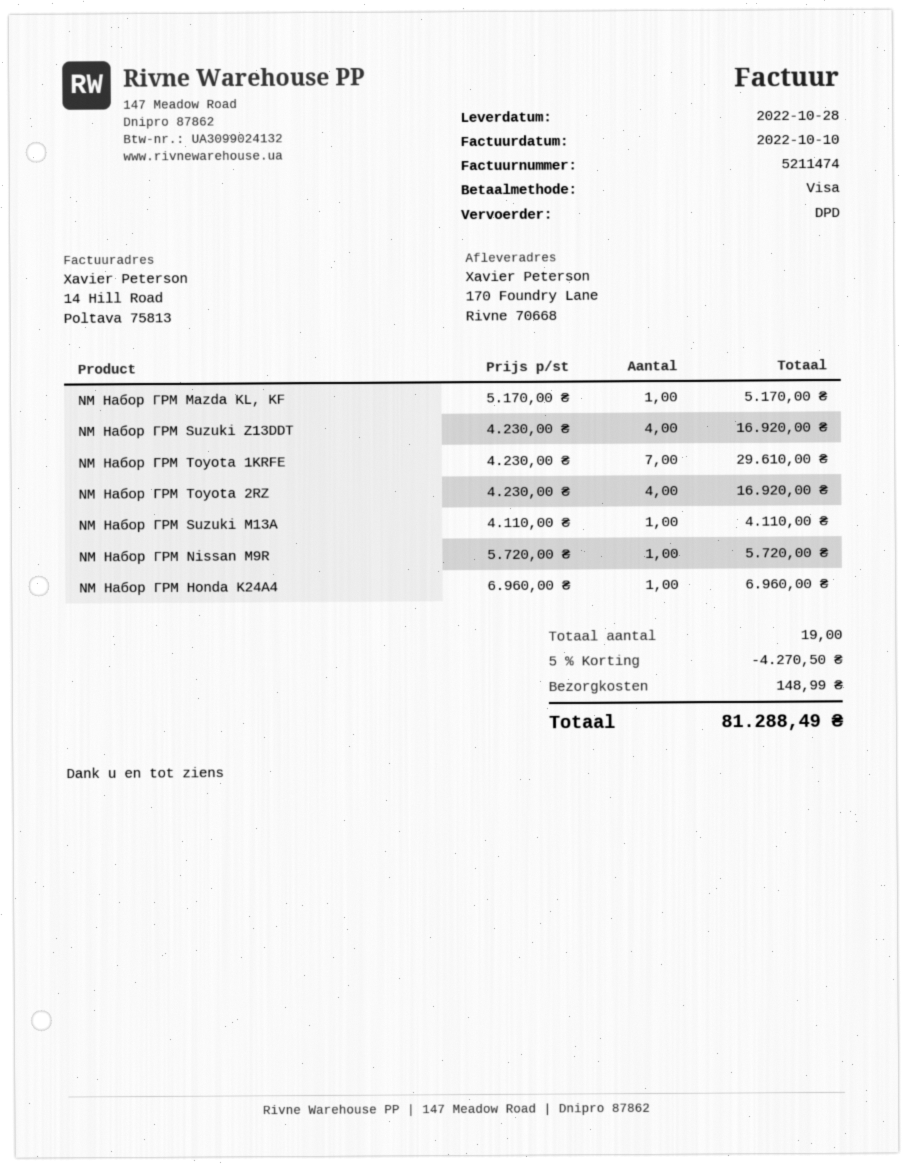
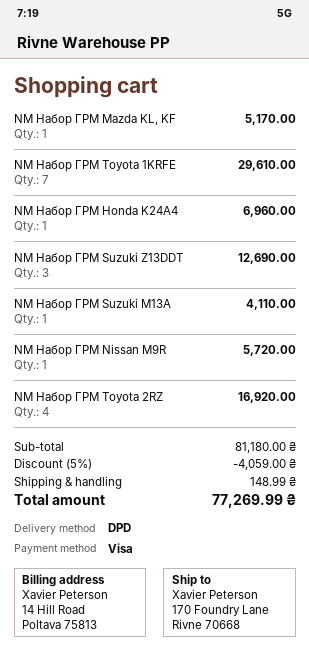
NM Набор ГРМ Suzuki Z13DDT: 4 for 16920.00 -> 3 for 12690.00
discount: 5% = 4270.50 -> 5% = 4059.00
total: 81288.49 -> 77269.99

